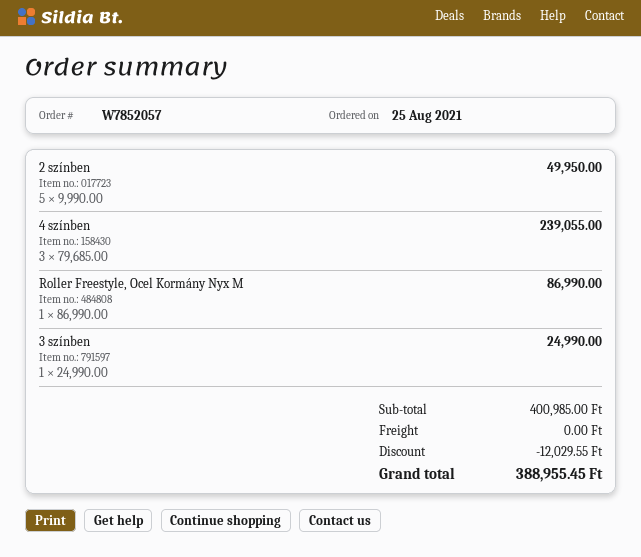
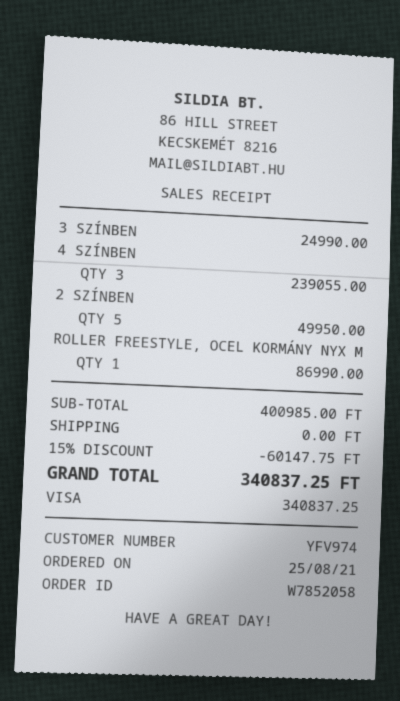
order number: W7852057 -> W7852058
discount: 12029.55 -> 60147.75
total: 388955.45 -> 340837.25

